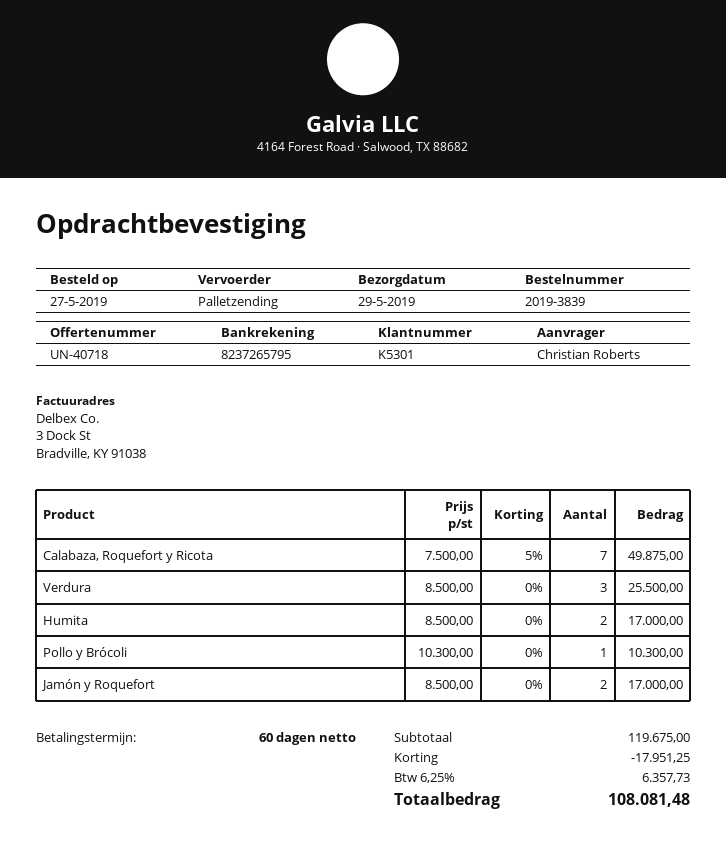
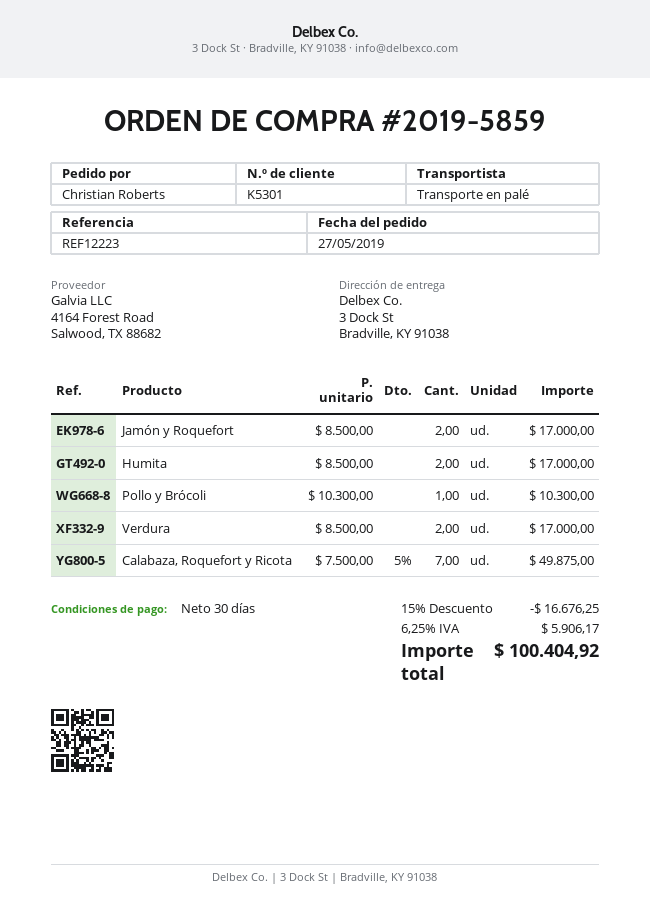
order number: 2019-3839 -> 2019-5859
payment terms: 60 days -> 30 days
Verdura: 3 x 8500.00 = 25500.00 -> 2 x 8500.00 = 17000.00
discount: 17951.25 -> 16676.25
tax: 6.25% = 6357.73 -> 6.25% = 5906.17
total: 108081.48 -> 100404.92

